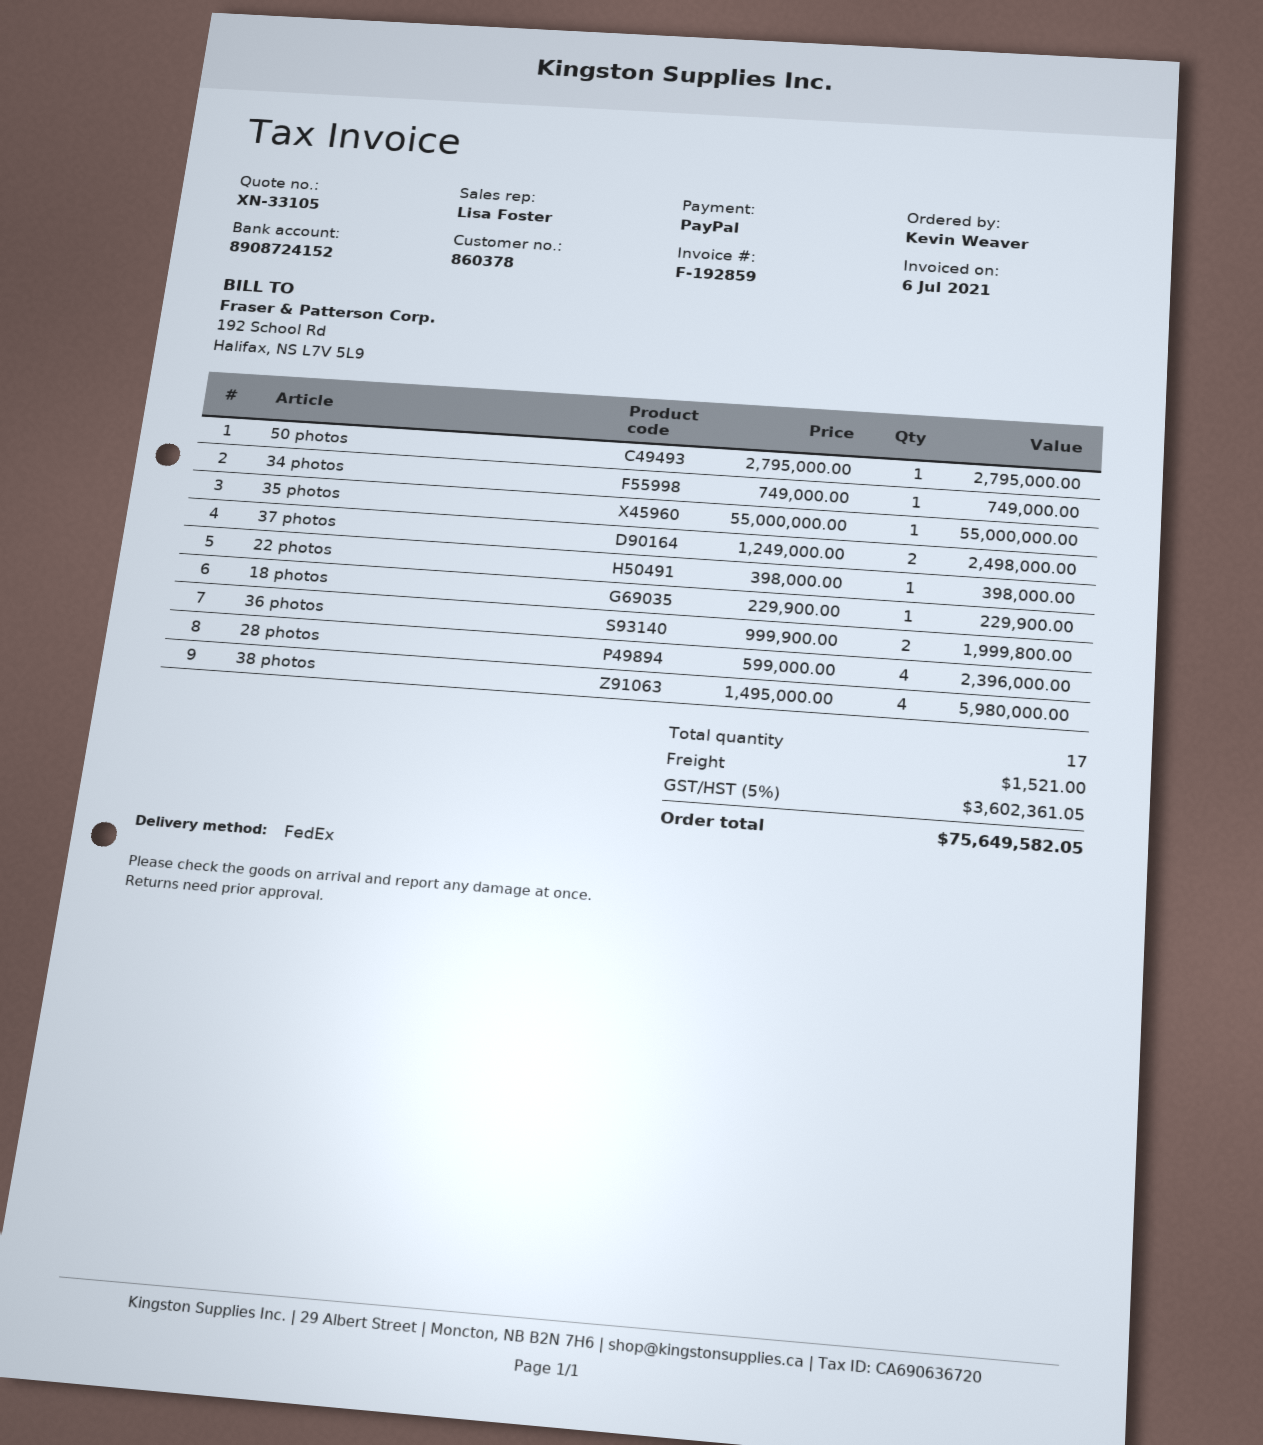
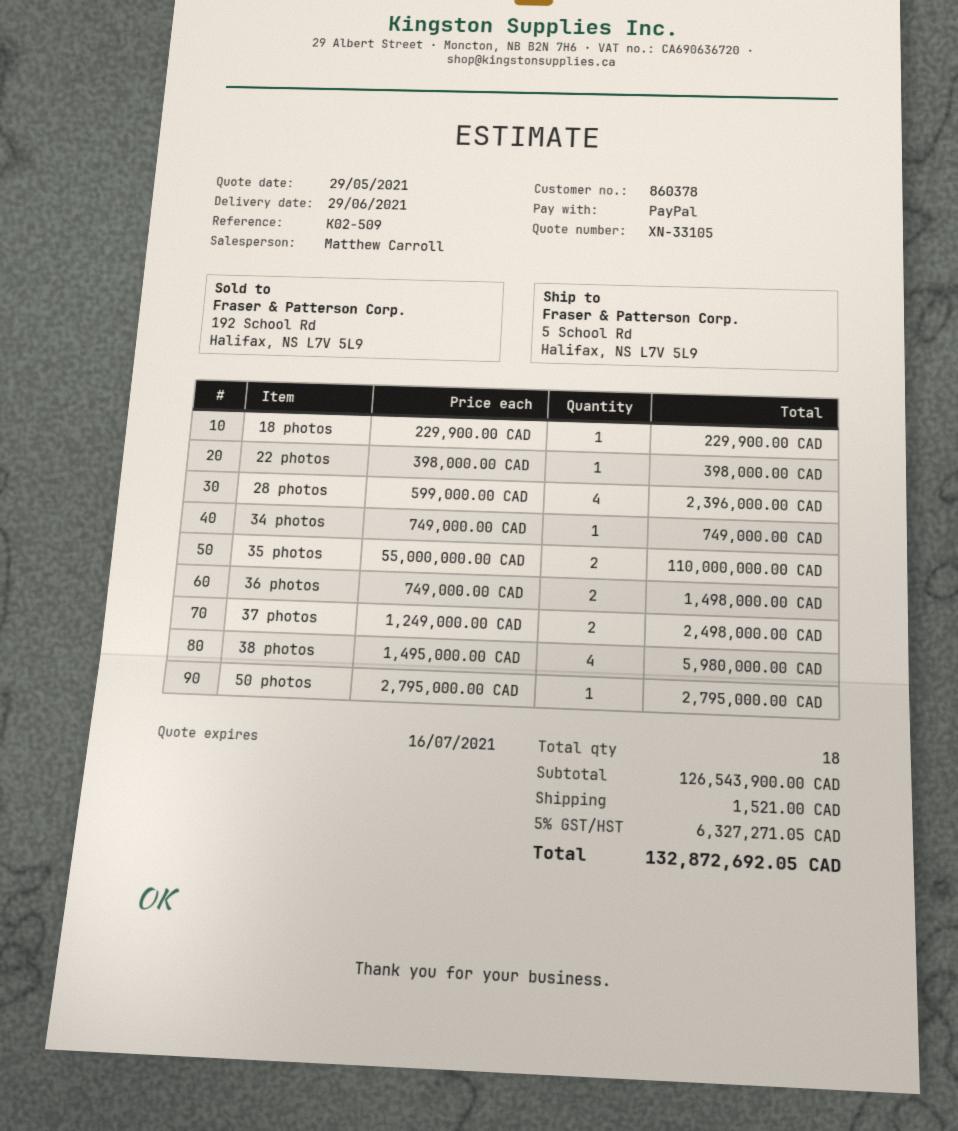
sales rep: Lisa Foster -> Matthew Carroll
35 photos: 1 x 55000000.00 = 55000000.00 -> 2 x 55000000.00 = 110000000.00
36 photos: 2 x 999900.00 = 1999800.00 -> 2 x 749000.00 = 1498000.00
total quantity: 17 -> 18
tax: 5% = 3602361.05 -> 5% = 6327271.05
total: 75649582.05 -> 132872692.05

